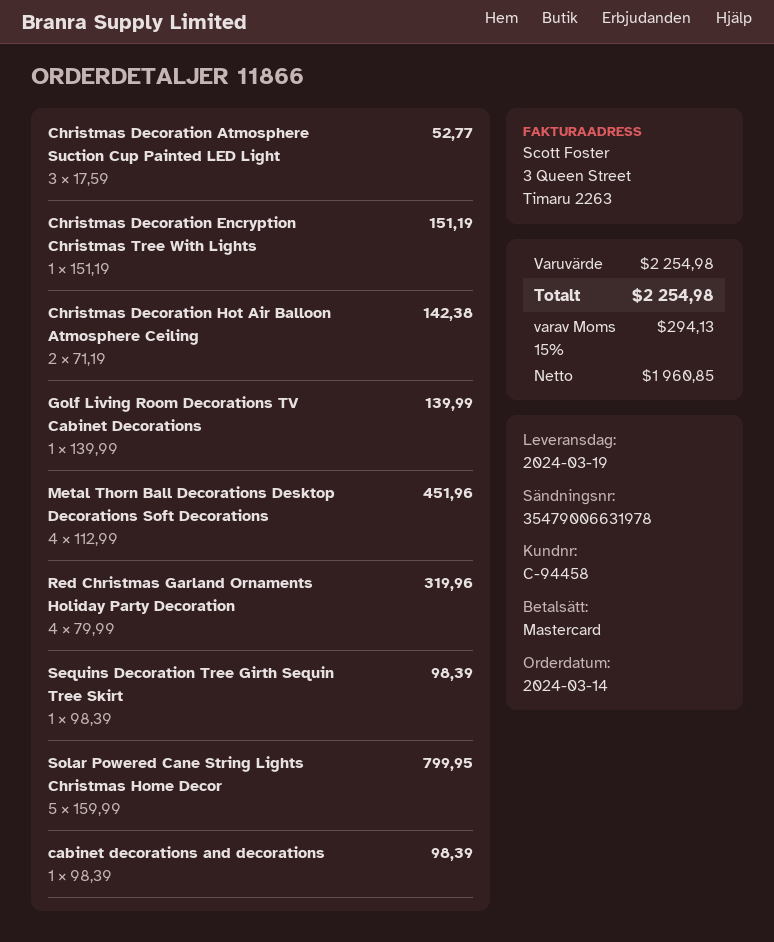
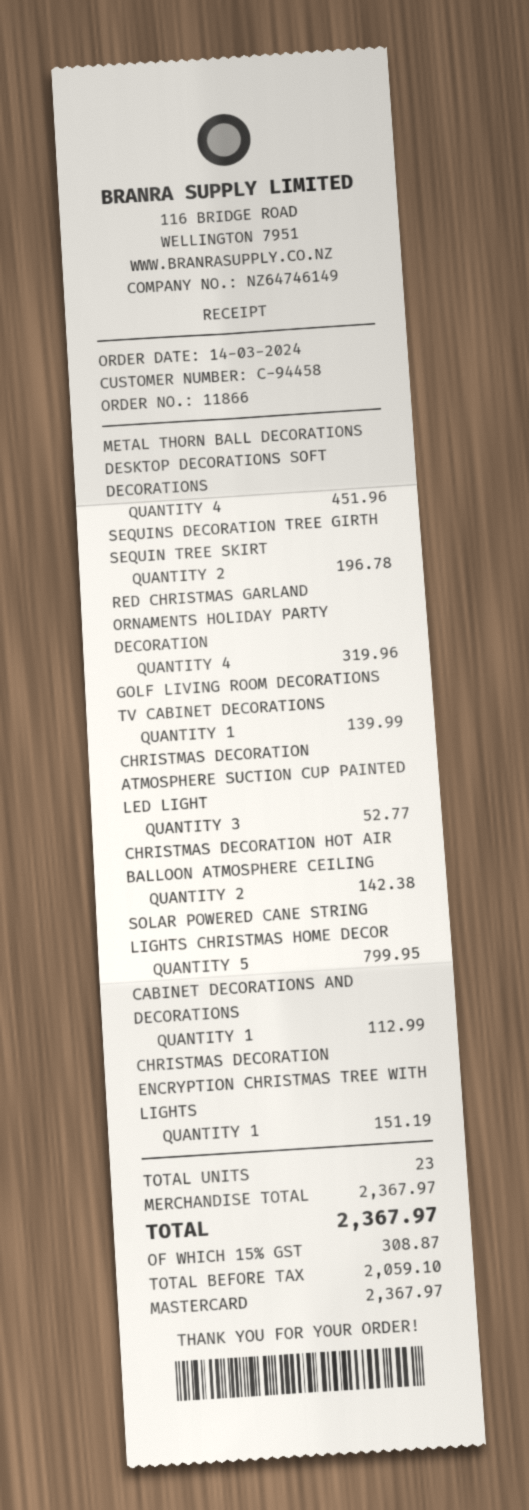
Sequins Decoration Tree Girth Sequin Tree Skirt: 1 for 98.39 -> 2 for 196.78
cabinet decorations and decorations: 1 for 98.39 -> 1 for 112.99
subtotal: 2254.98 -> 2367.97
net: 1960.85 -> 2059.10
tax: 15% = 294.13 -> 15% = 308.87
total: 2254.98 -> 2367.97

